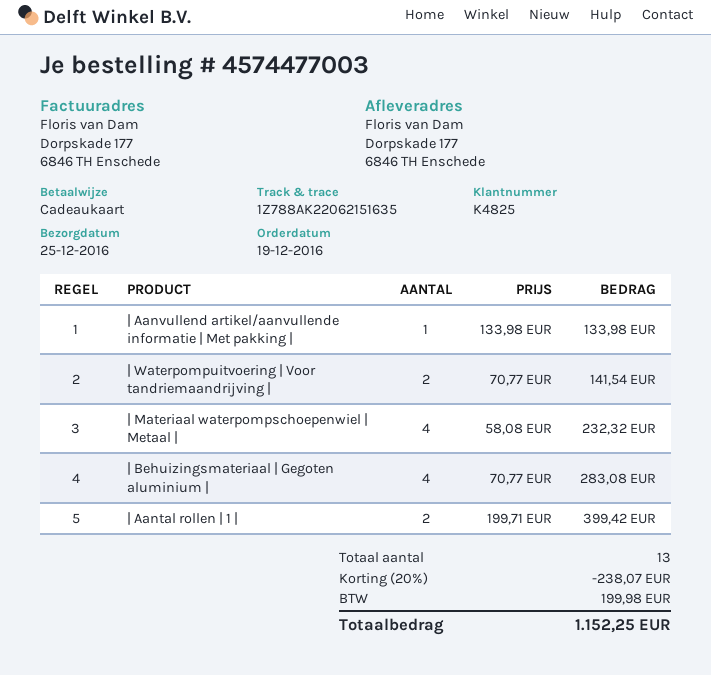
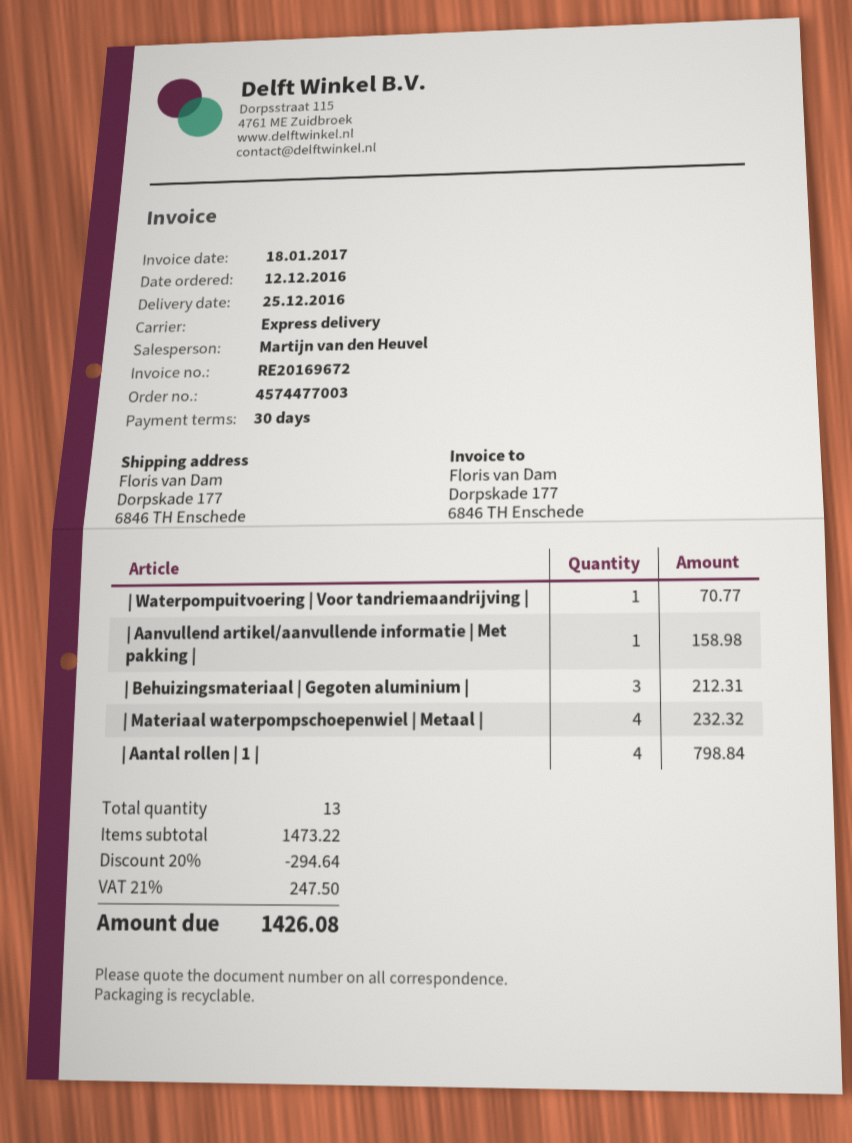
order date: 2016-12-19 -> 2016-12-12
| Aanvullend artikel/aanvullende informatie | Met pakking |: 1 for 133.98 -> 1 for 158.98
| Waterpompuitvoering | Voor tandriemaandrijving |: 2 for 141.54 -> 1 for 70.77
| Behuizingsmateriaal | Gegoten aluminium |: 4 for 283.08 -> 3 for 212.31
| Aantal rollen | 1 |: 2 for 399.42 -> 4 for 798.84
discount: 20% = 238.07 -> 20% = 294.64
tax: 199.98 -> 247.50
total: 1152.25 -> 1426.08

